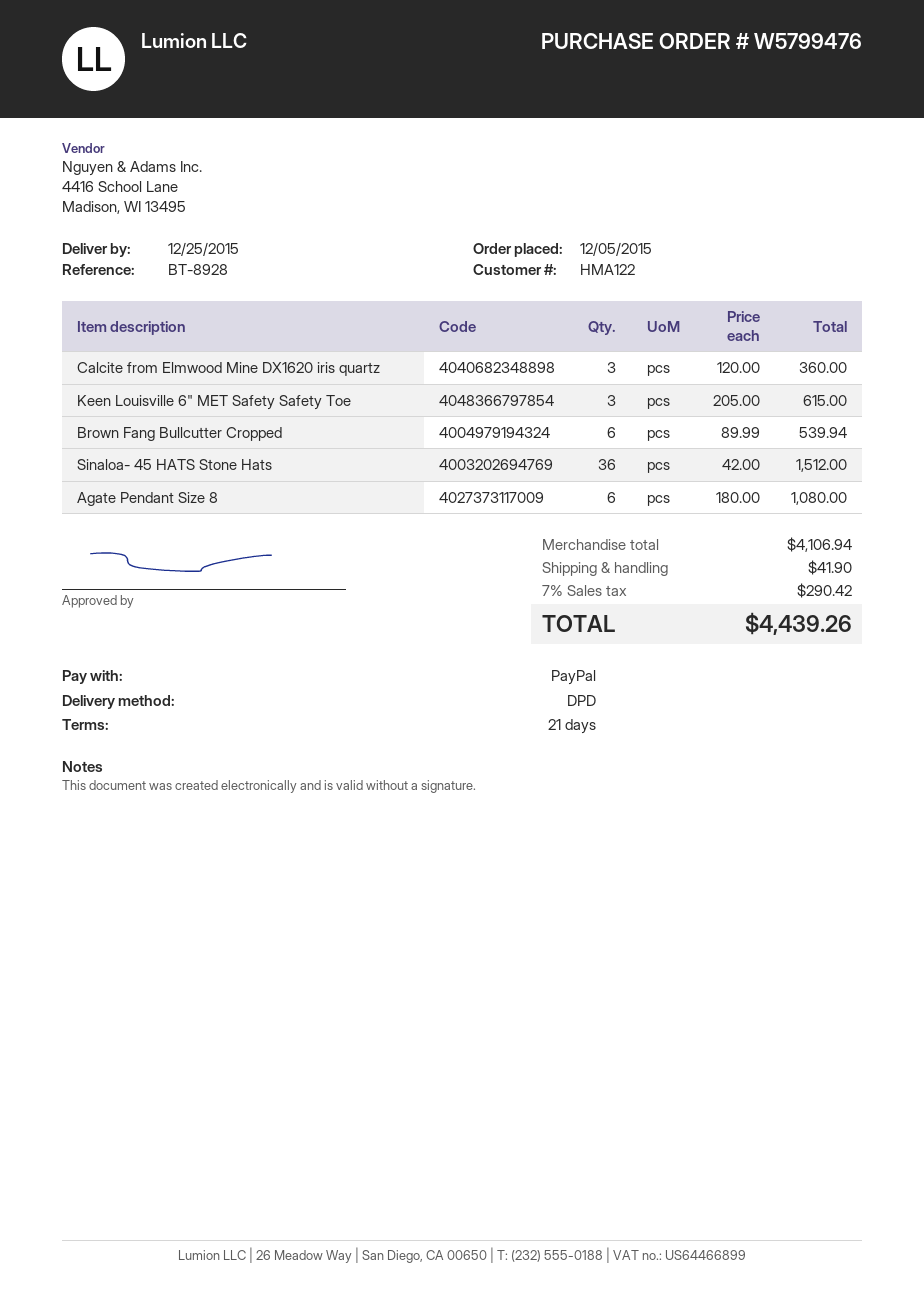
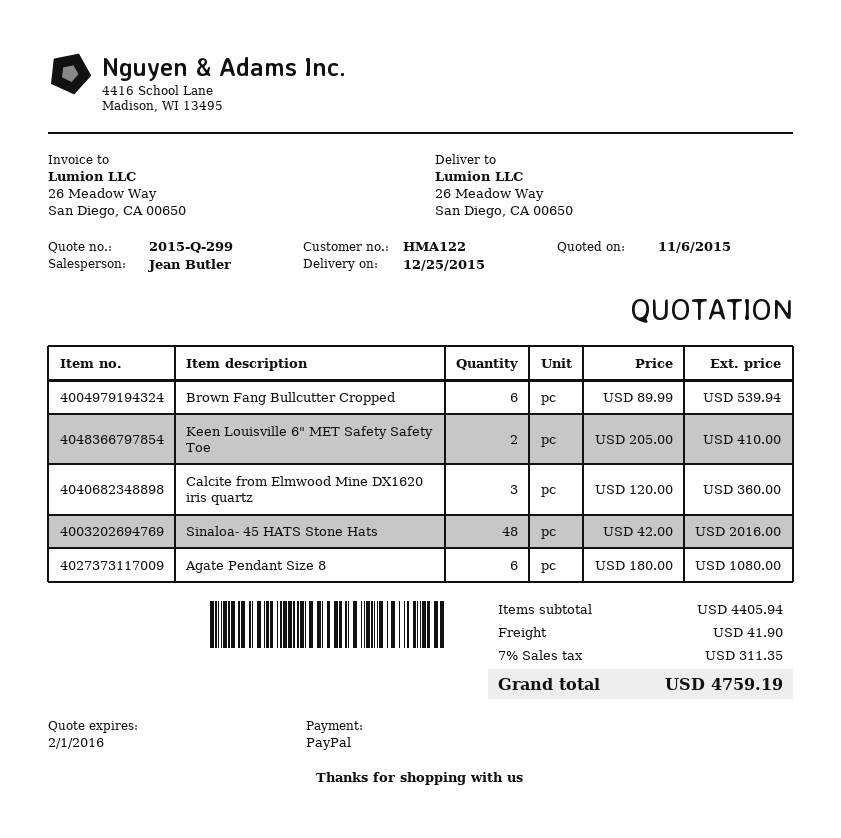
Keen Louisville 6" MET Safety Safety Toe: 3 x 205.00 = 615.00 -> 2 x 205.00 = 410.00
Sinaloa- 45 HATS Stone Hats: 36 x 42.00 = 1512.00 -> 48 x 42.00 = 2016.00
subtotal: 4106.94 -> 4405.94
tax: 7% = 290.42 -> 7% = 311.35
total: 4439.26 -> 4759.19

